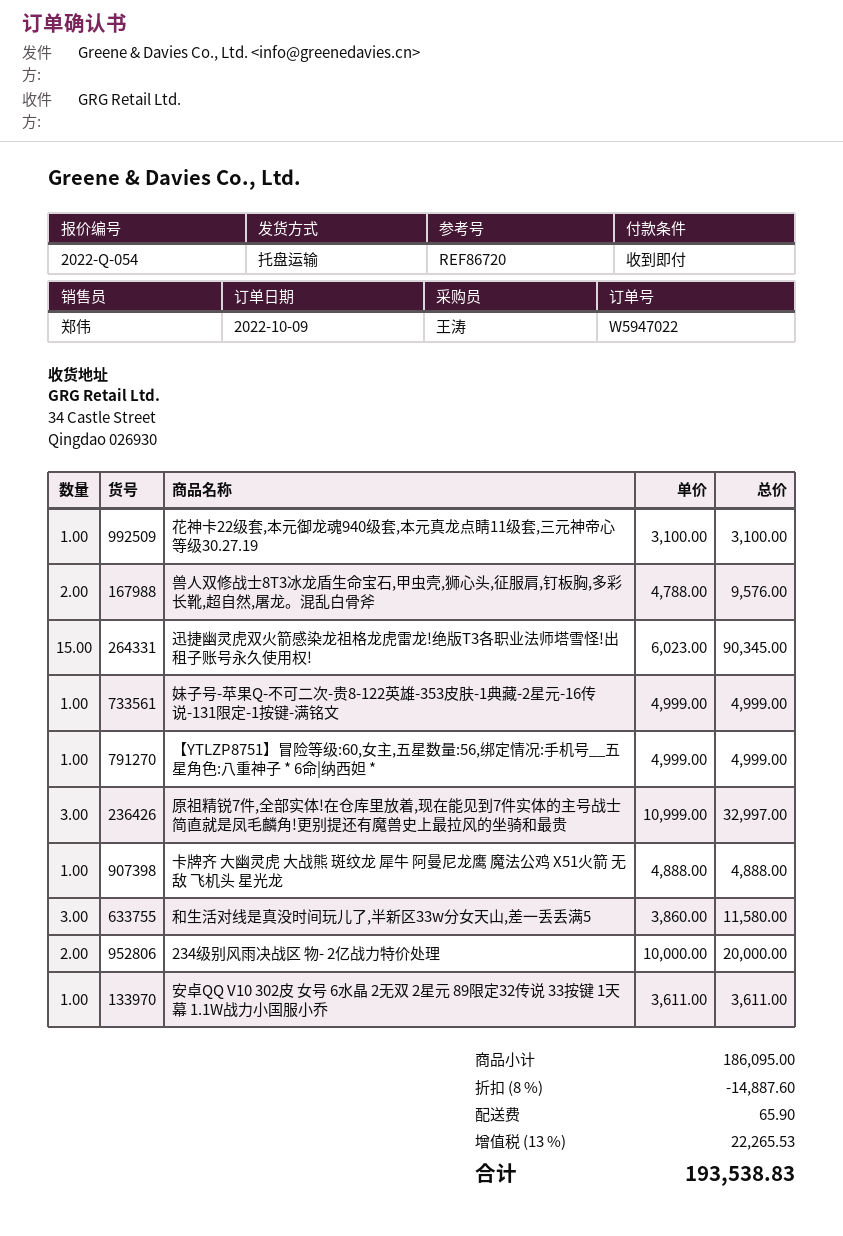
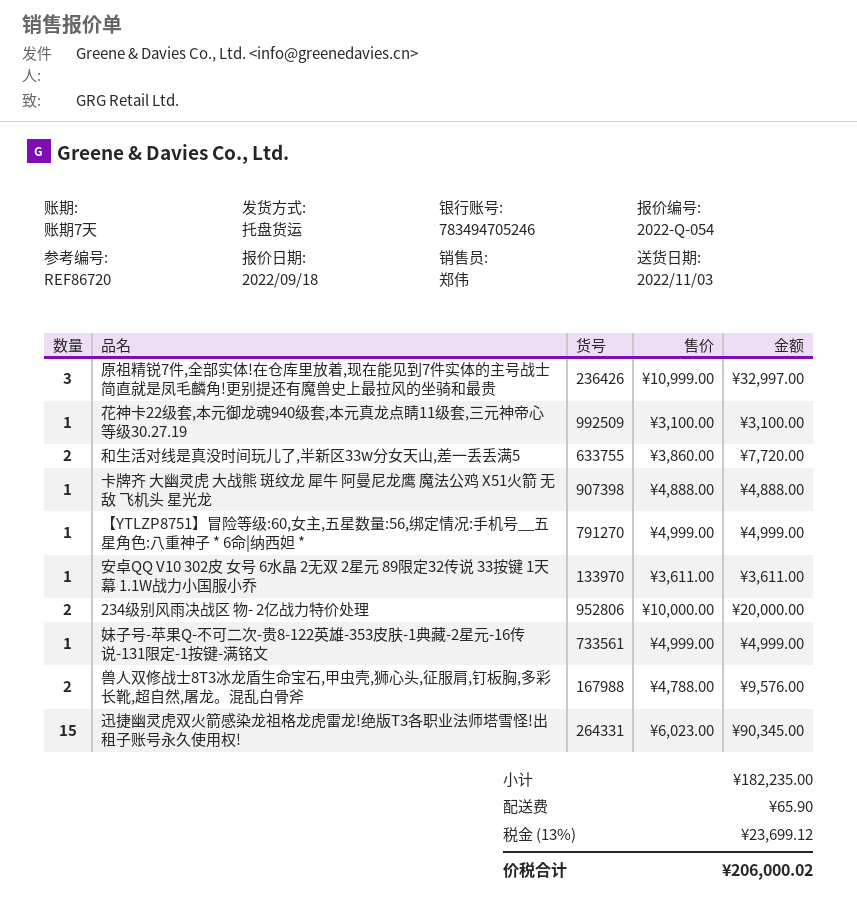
payment terms: on receipt -> 7 days
和生活对线是真没时间玩儿了,半新区33w分女天山,差一丢丢满5: 3 x 3860.00 = 11580.00 -> 2 x 3860.00 = 7720.00
subtotal: 186095.00 -> 182235.00
discount: 8% = 14887.60 -> none
tax: 13% = 22265.53 -> 13% = 23699.12
total: 193538.83 -> 206000.02

